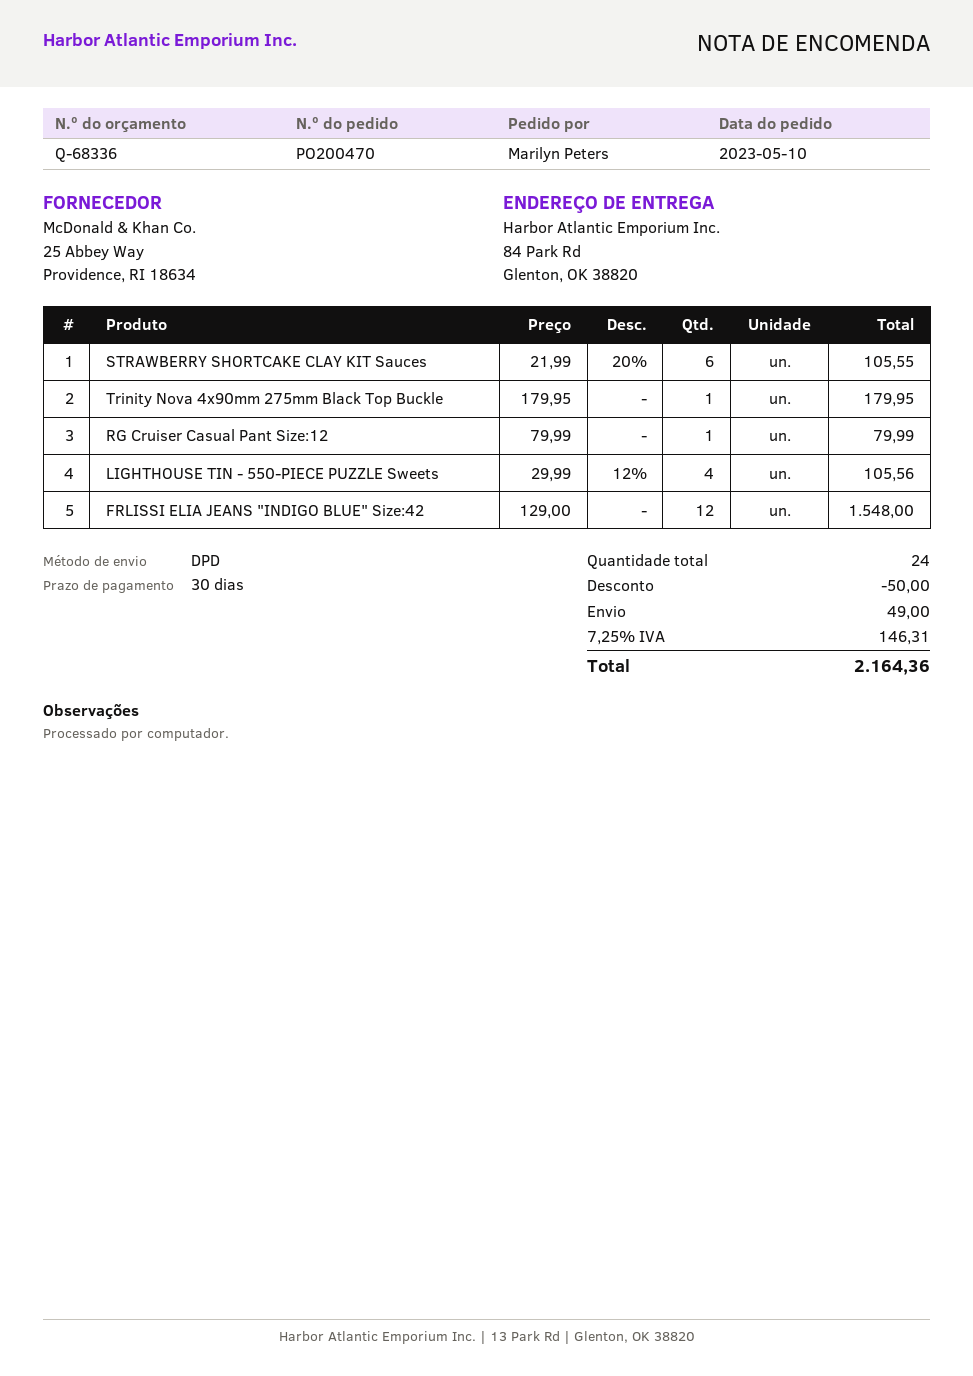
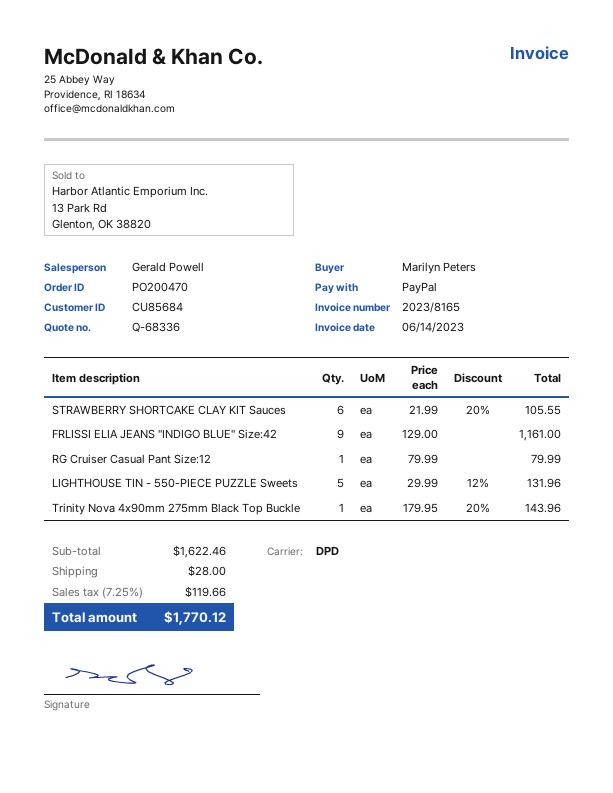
Trinity Nova 4x90mm 275mm Black Top Buckle: 1 x 179.95 = 179.95 -> 1 x 179.95 - 20% = 143.96
LIGHTHOUSE TIN - 550-PIECE PUZZLE Sweets: 4 x 29.99 - 12% = 105.56 -> 5 x 29.99 - 12% = 131.96
FRLISSI ELIA JEANS "INDIGO BLUE" Size:42: 12 x 129.00 = 1548.00 -> 9 x 129.00 = 1161.00
discount: 50.00 -> none
shipping: 49.00 -> 28.00
tax: 7.25% = 146.31 -> 7.25% = 119.66
total: 2164.36 -> 1770.12

